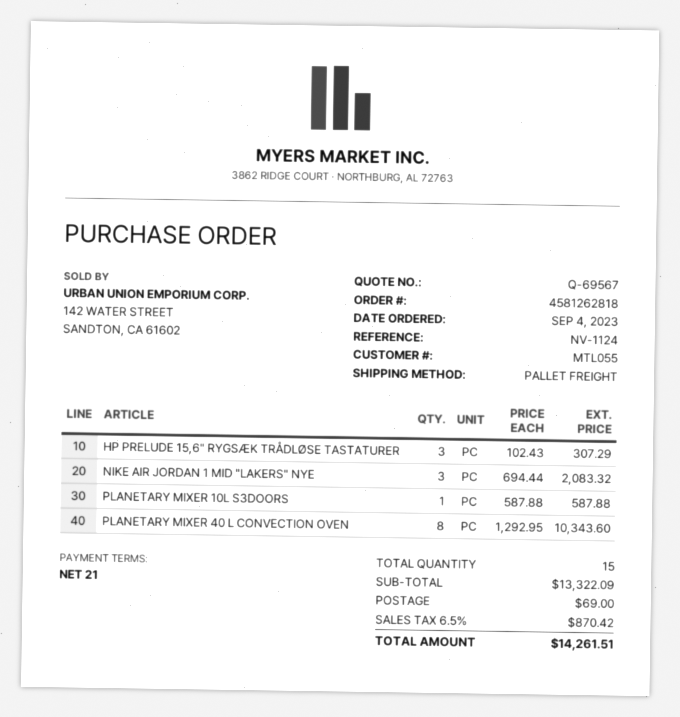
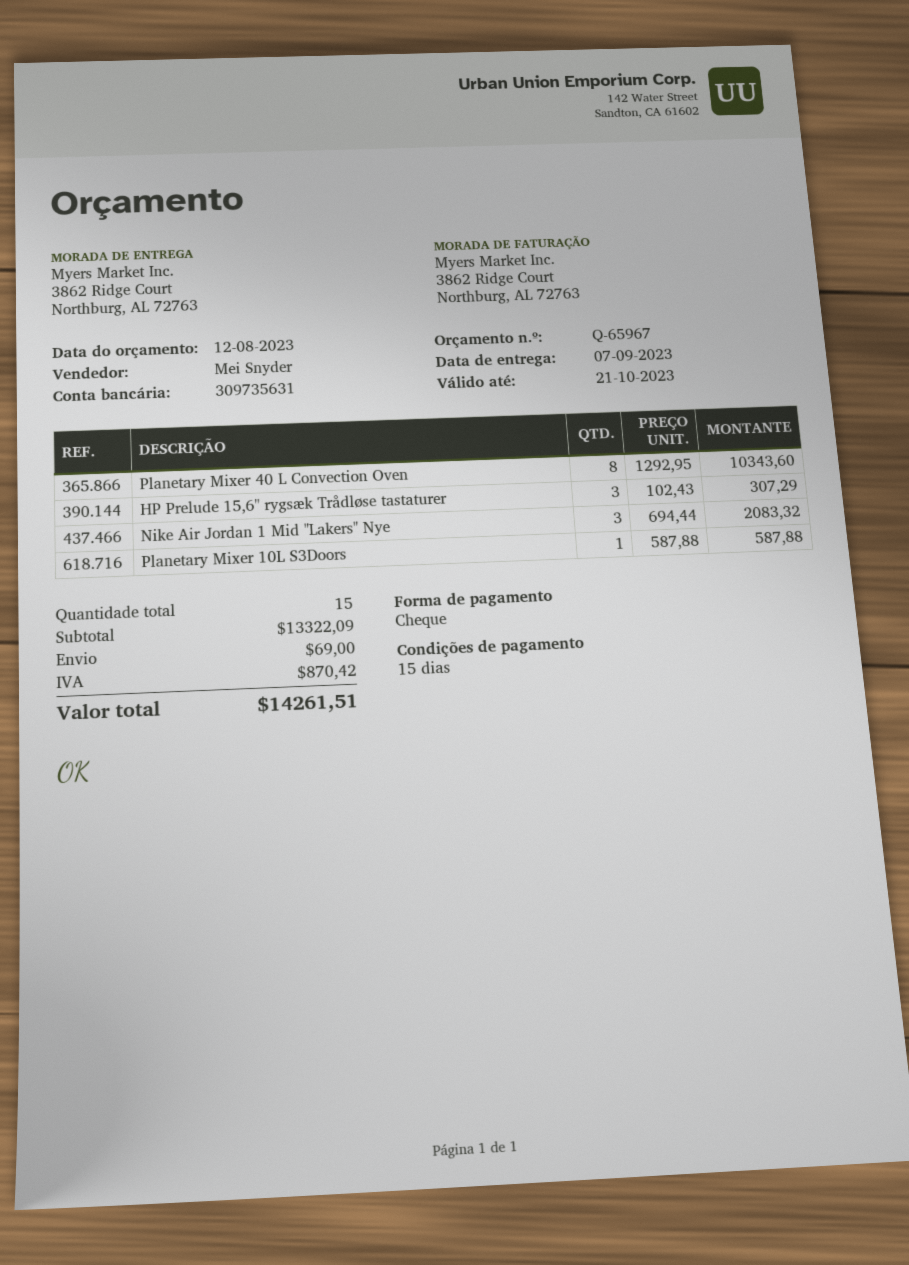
quote number: Q-69567 -> Q-65967
payment terms: 21 days -> 15 days

